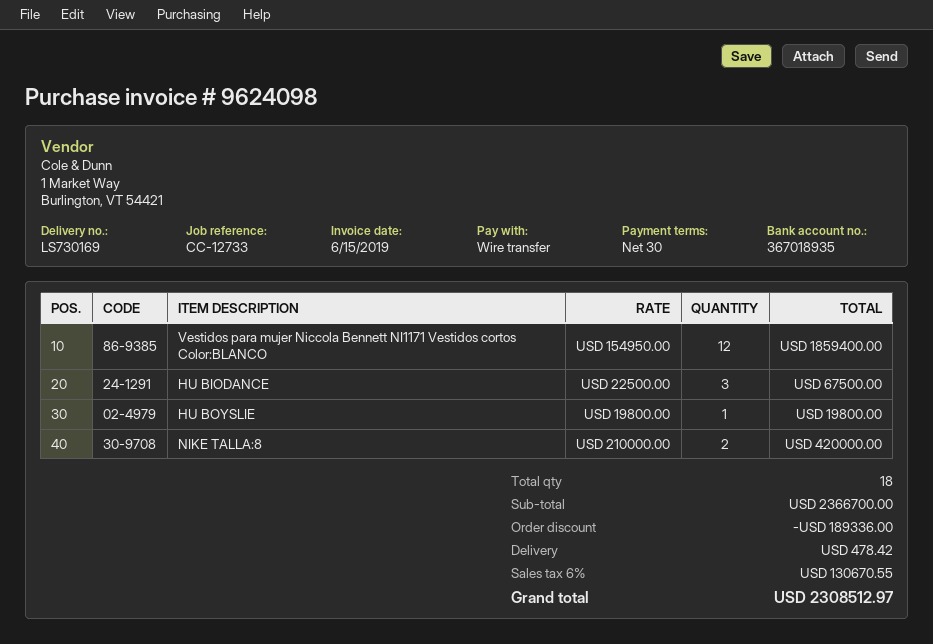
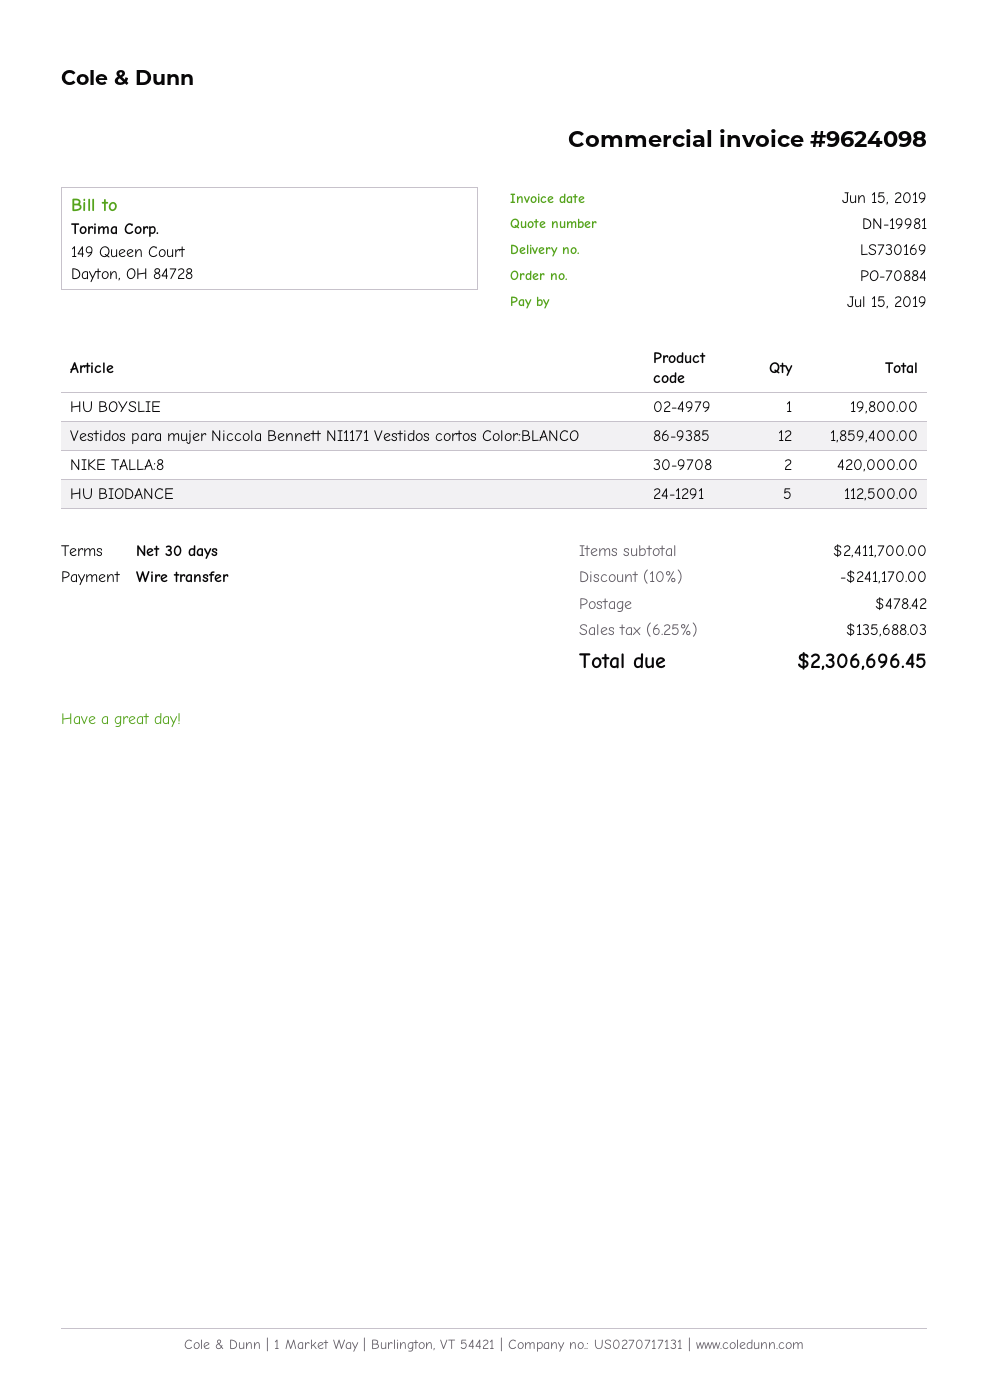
HU BIODANCE: 3 for 67500.00 -> 5 for 112500.00
subtotal: 2366700.00 -> 2411700.00
discount: 189336.00 -> 241170.00
tax: 6% = 130670.55 -> 6.25% = 135688.03
total: 2308512.97 -> 2306696.45

